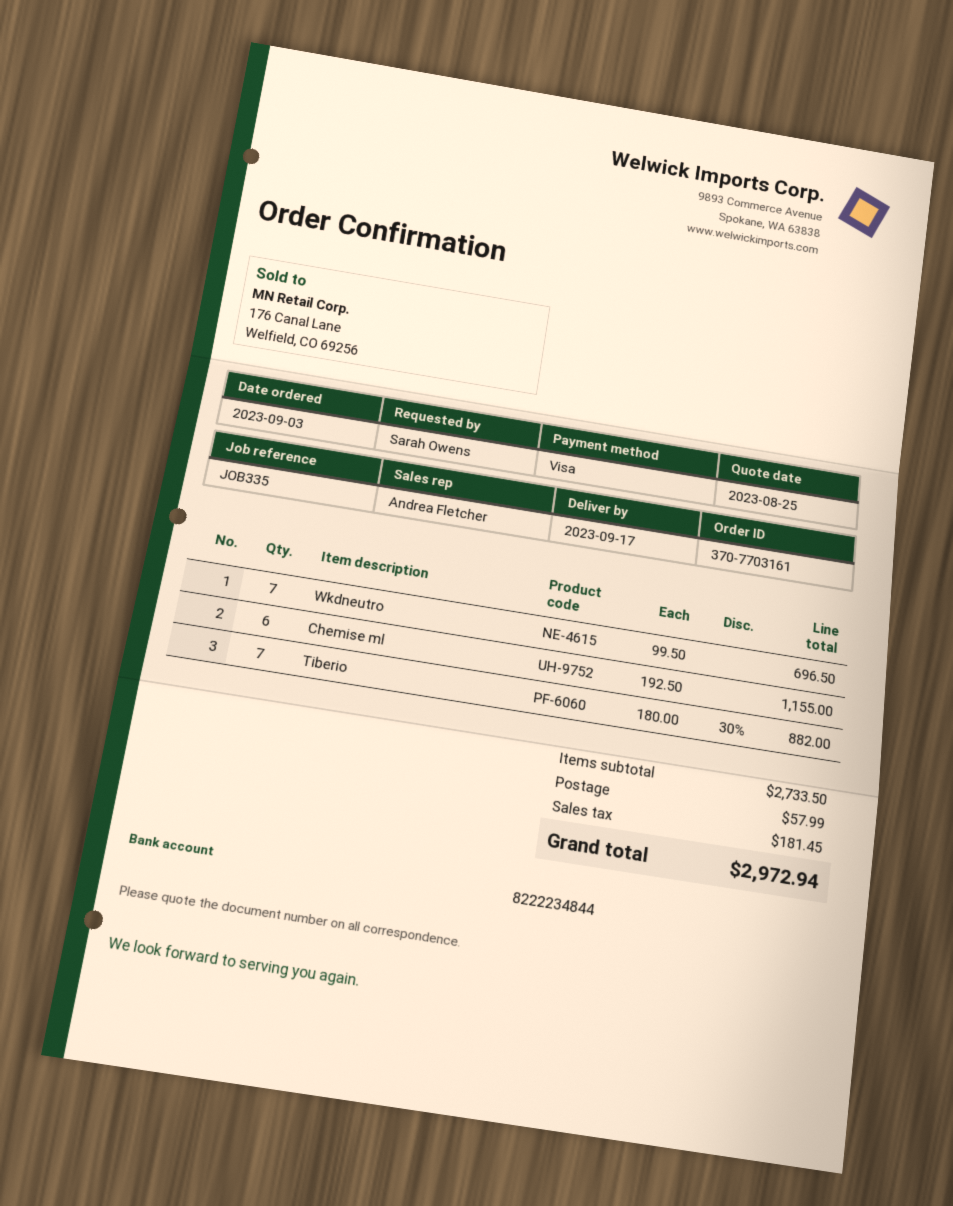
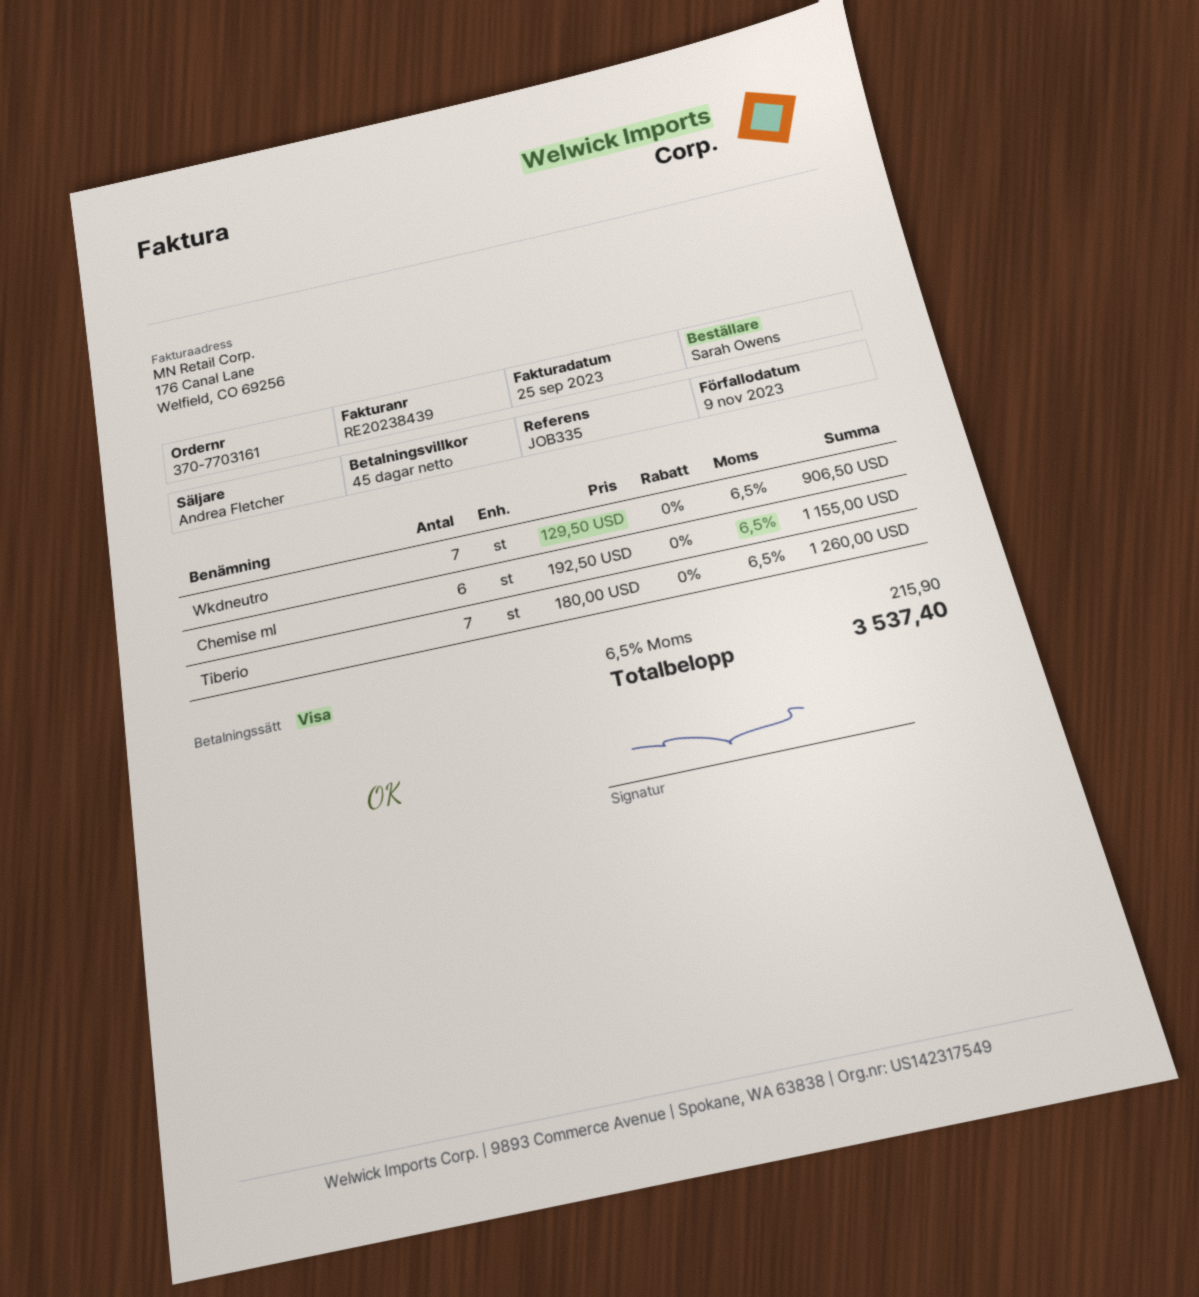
Wkdneutro: 7 x 99.50 = 696.50 -> 7 x 129.50 = 906.50
Tiberio: 7 x 180.00 - 30% = 882.00 -> 7 x 180.00 = 1260.00
shipping: 57.99 -> none
tax: 181.45 -> 215.90
total: 2972.94 -> 3537.40

